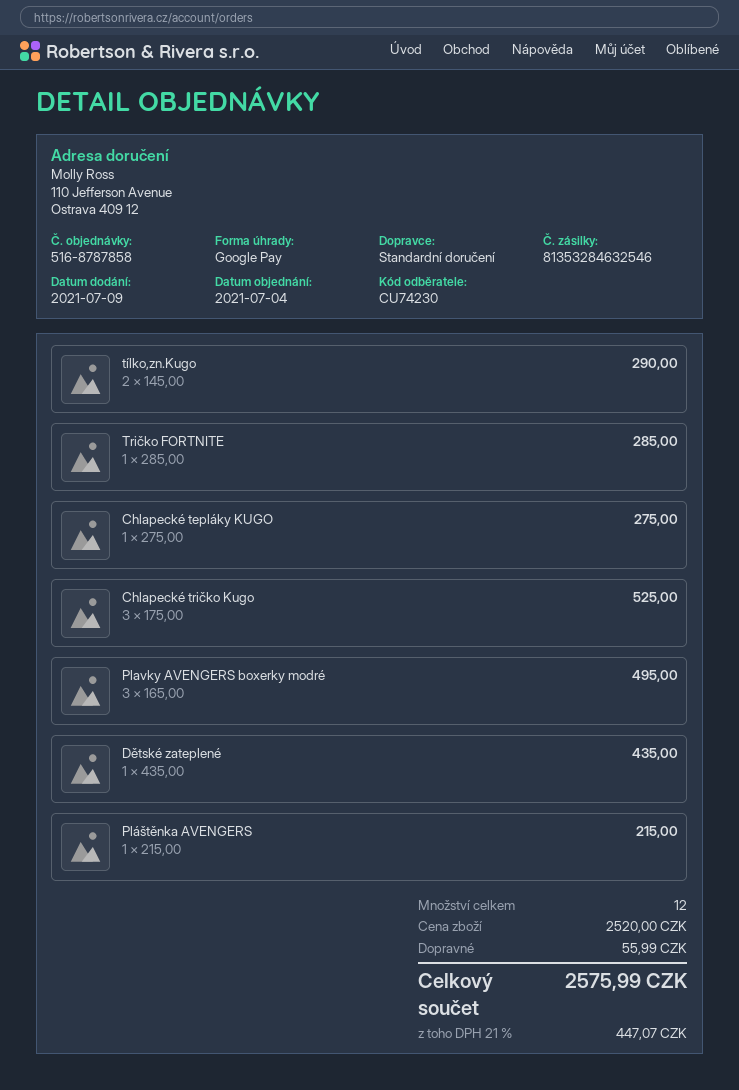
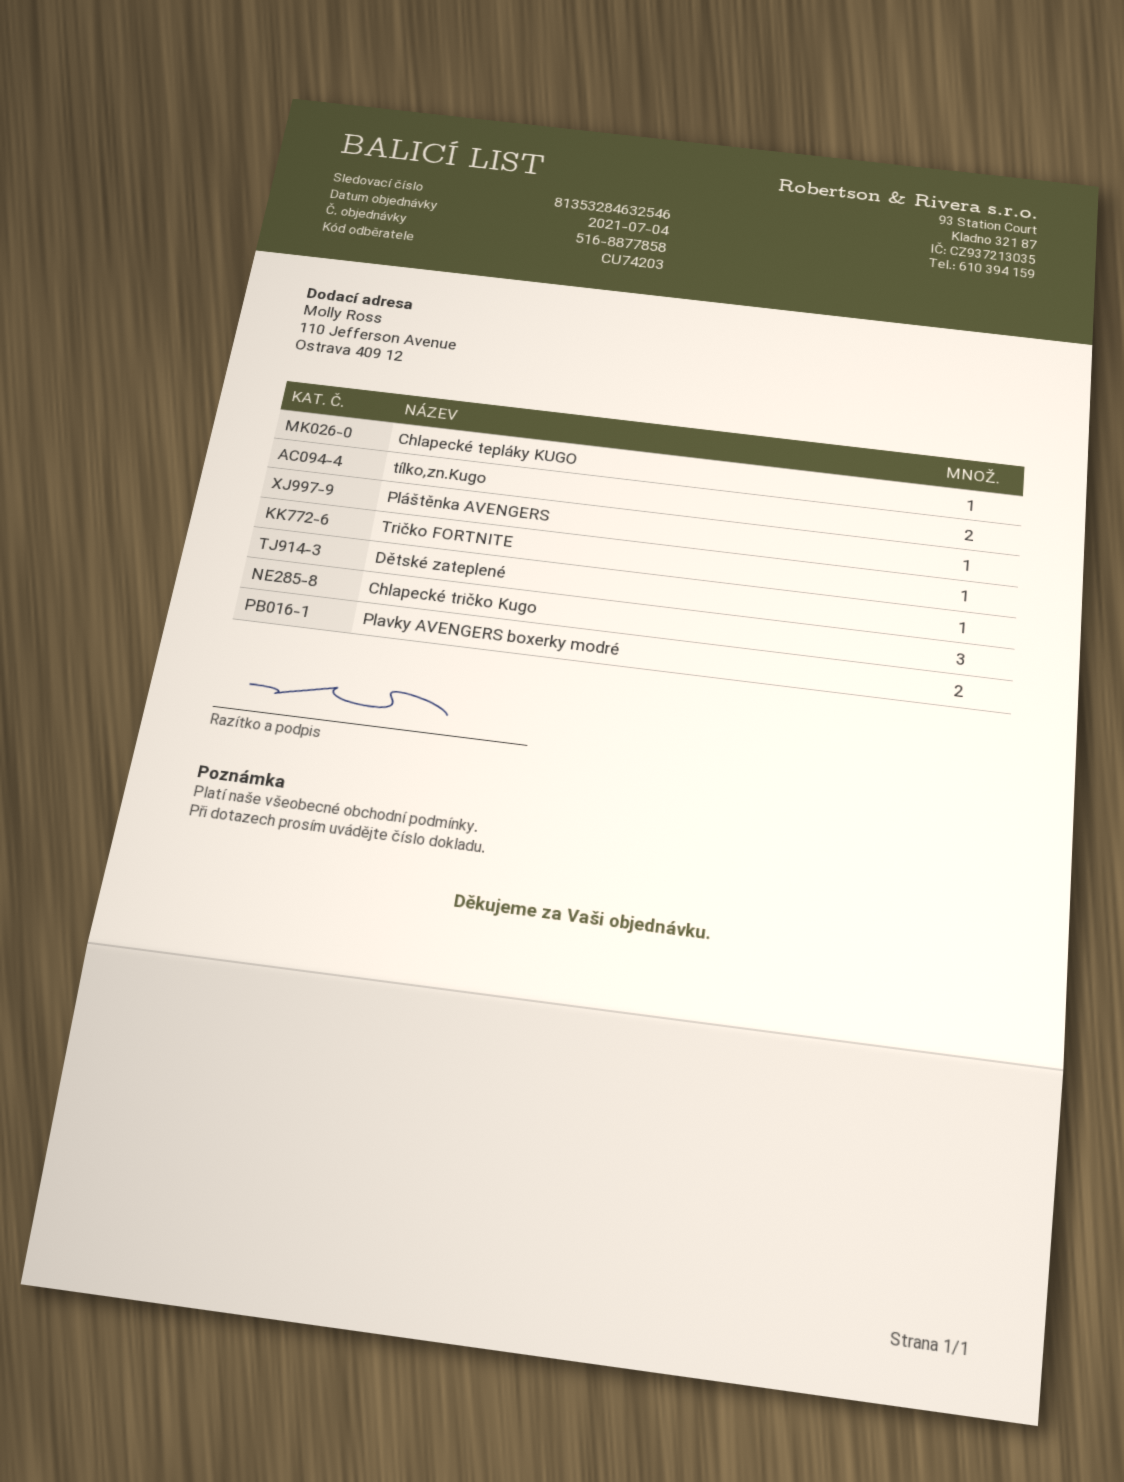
order number: 516-8787858 -> 516-8877858
customer number: CU74230 -> CU74203
Plavky AVENGERS boxerky modré: 3 -> 2

